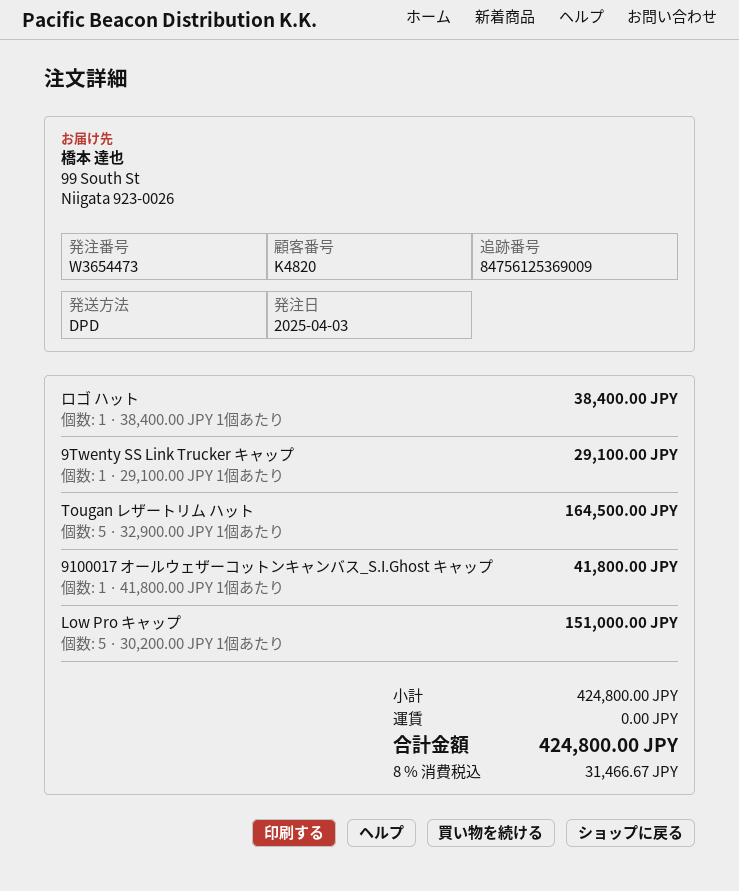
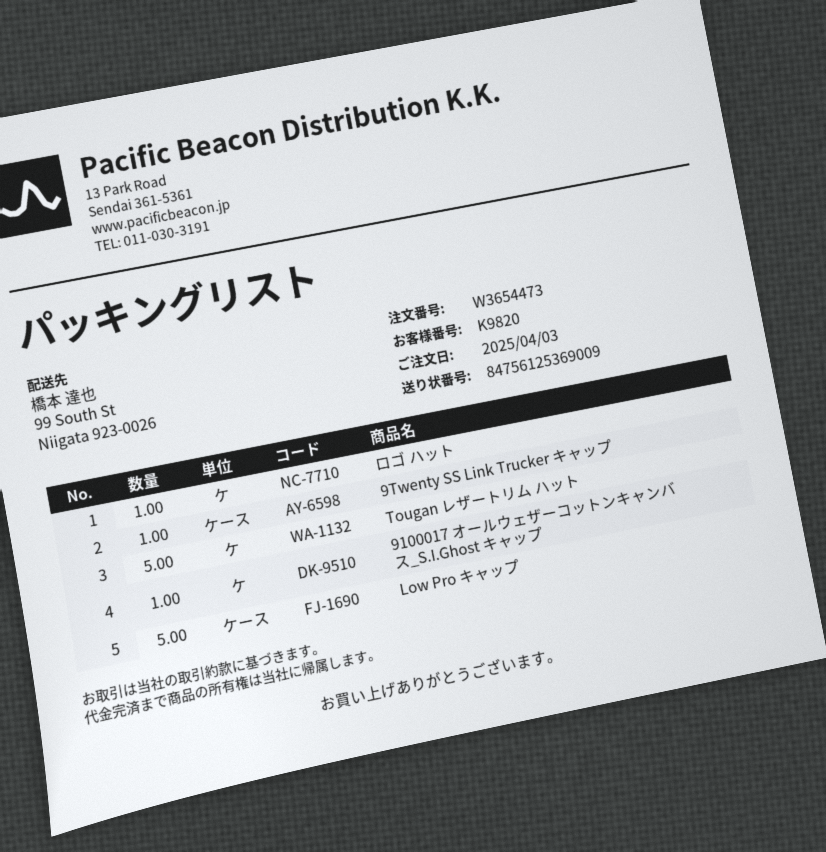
customer number: K4820 -> K9820

